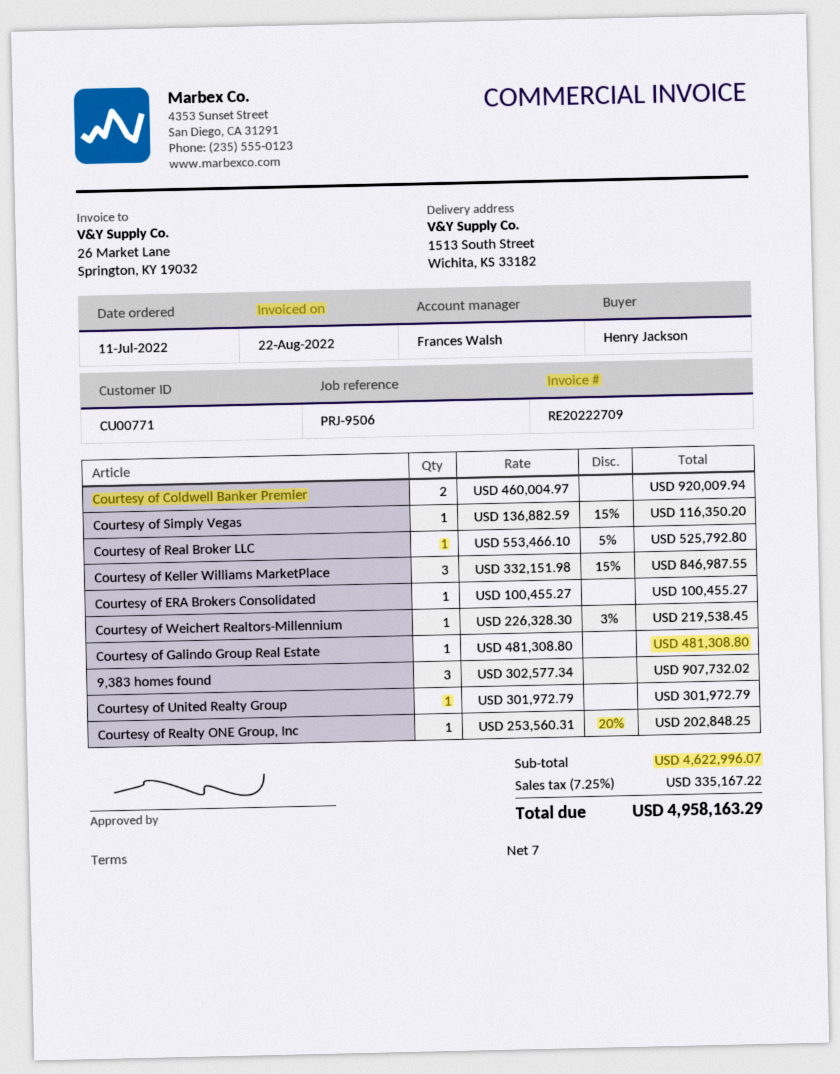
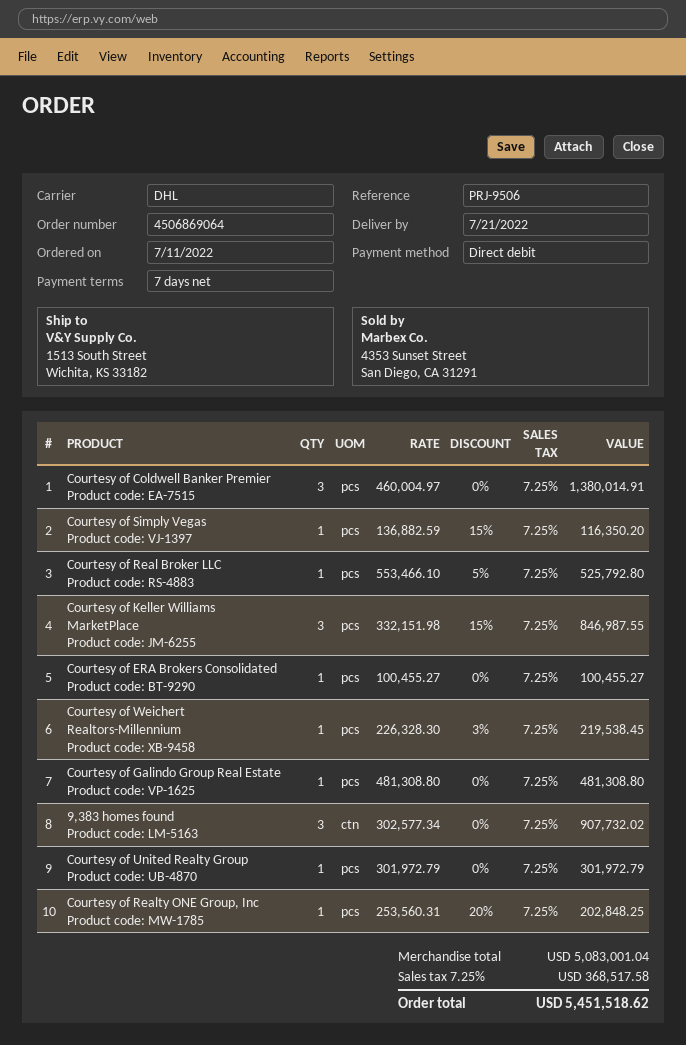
Courtesy of Coldwell Banker Premier: 2 x 460004.97 = 920009.94 -> 3 x 460004.97 = 1380014.91
subtotal: 4622996.07 -> 5083001.04
tax: 7.25% = 335167.22 -> 7.25% = 368517.58
total: 4958163.29 -> 5451518.62

